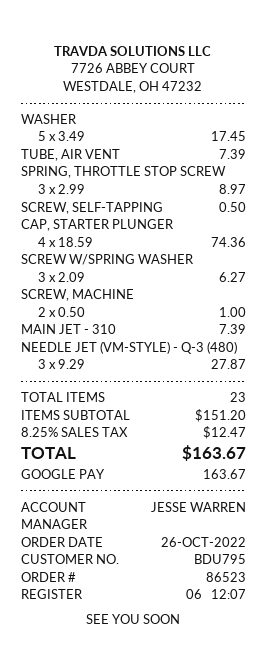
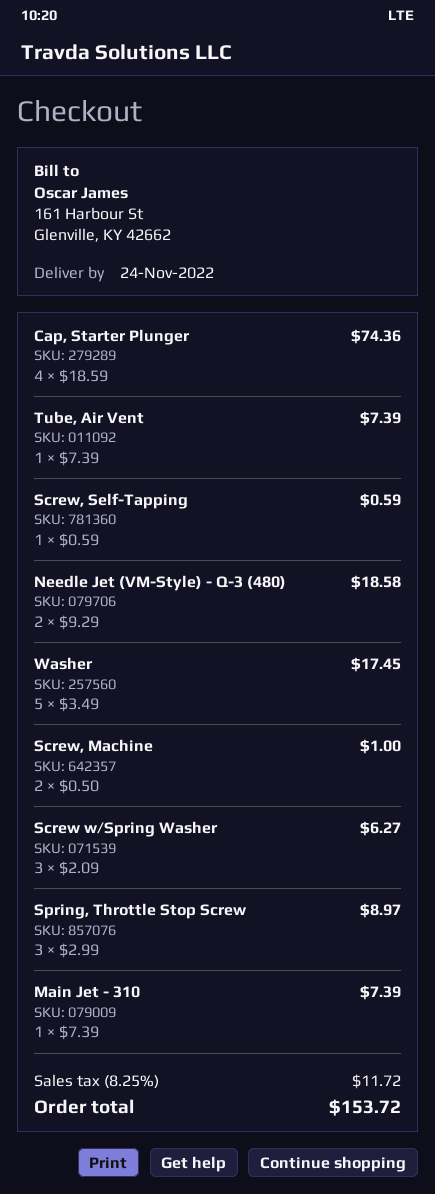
SCREW, SELF-TAPPING: 1 x 0.50 = 0.50 -> 1 x 0.59 = 0.59
NEEDLE JET (VM-STYLE) - Q-3 (480): 3 x 9.29 = 27.87 -> 2 x 9.29 = 18.58
tax: 8.25% = 12.47 -> 8.25% = 11.72
total: 163.67 -> 153.72

